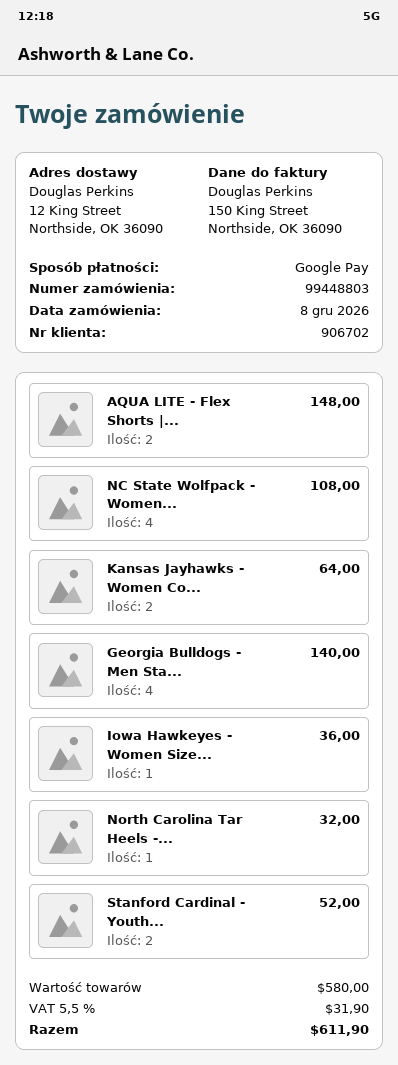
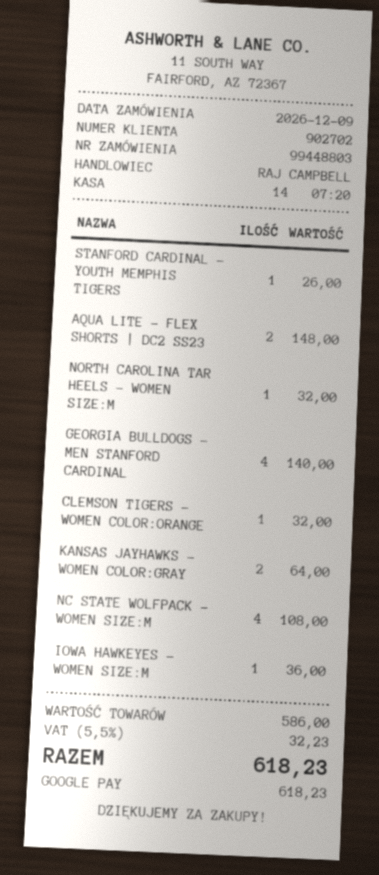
order date: 2026-12-08 -> 2026-12-09
customer number: 906702 -> 902702
Stanford Cardinal - Youth...: 2 for 52.00 -> 1 for 26.00
CLEMSON TIGERS - WOMEN COLOR:ORANGE: none -> 1 for 32.00
subtotal: 580.00 -> 586.00
tax: 5.5% = 31.90 -> 5.5% = 32.23
total: 611.90 -> 618.23

